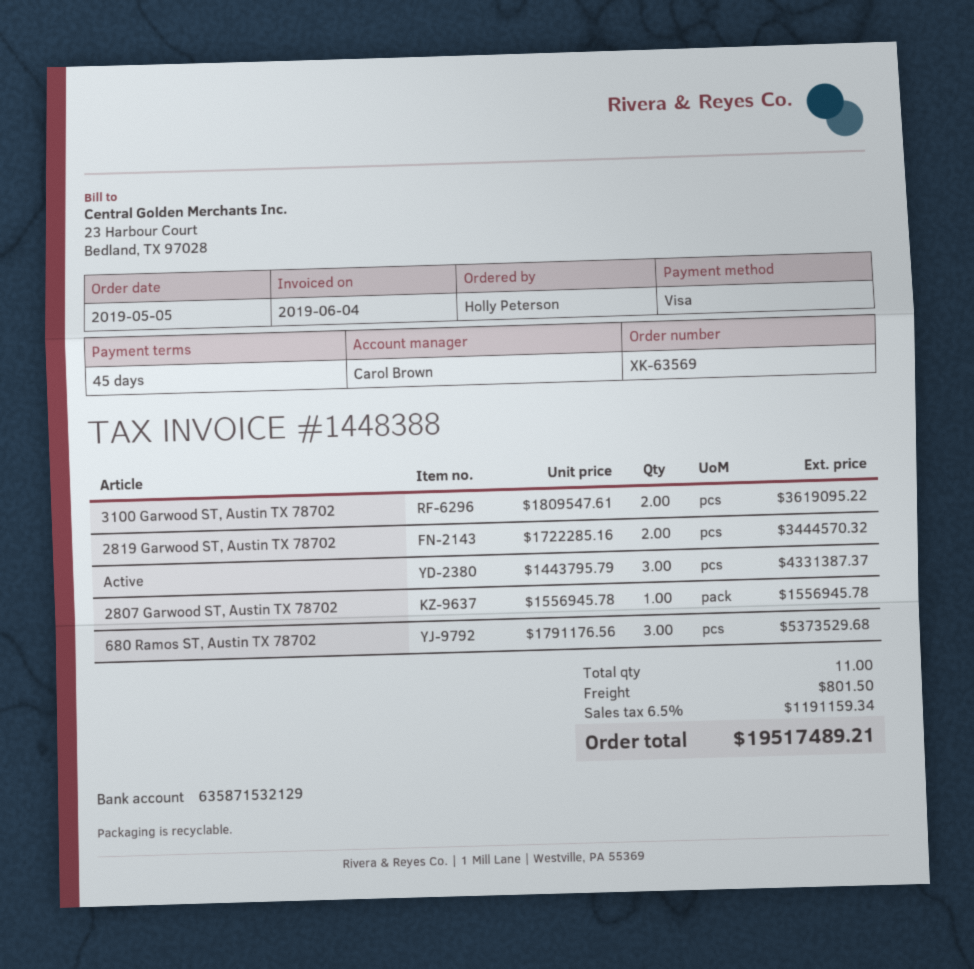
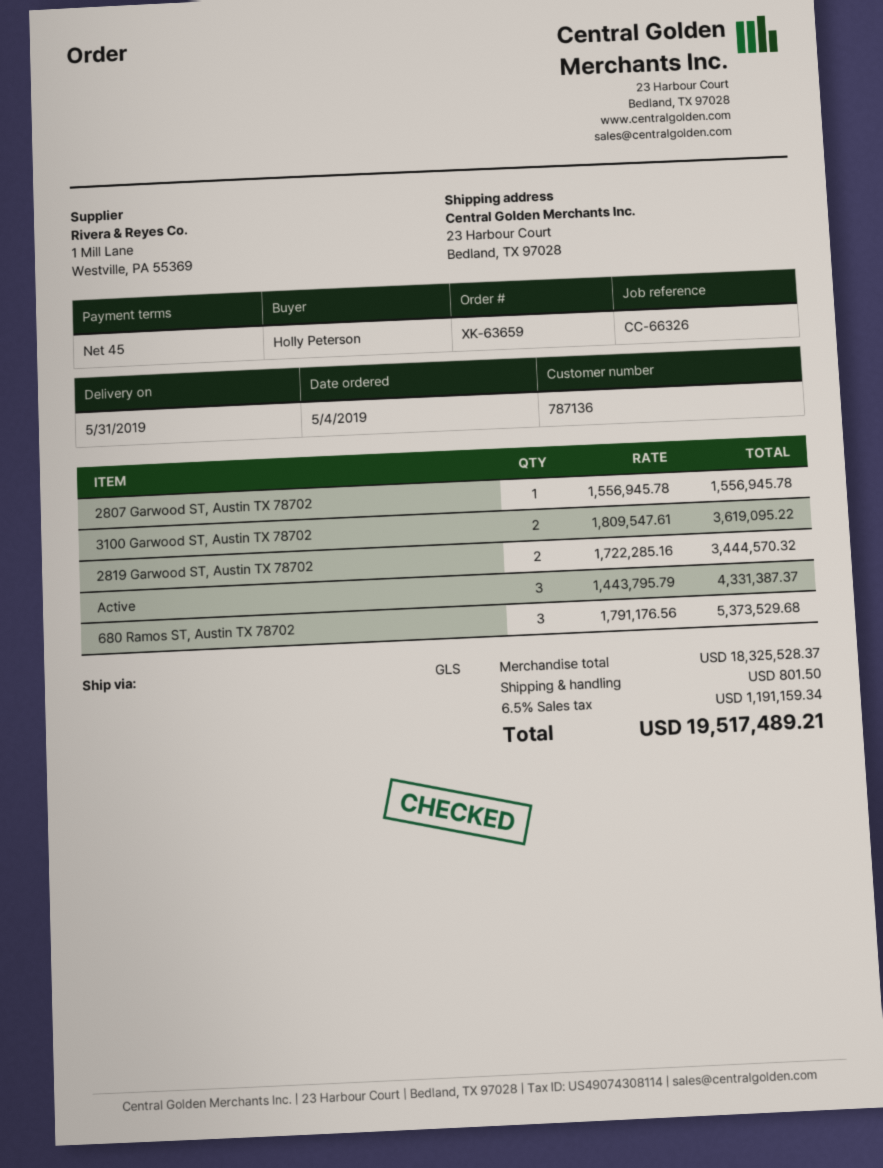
order number: XK-63569 -> XK-63659
order date: 2019-05-05 -> 2019-05-04

